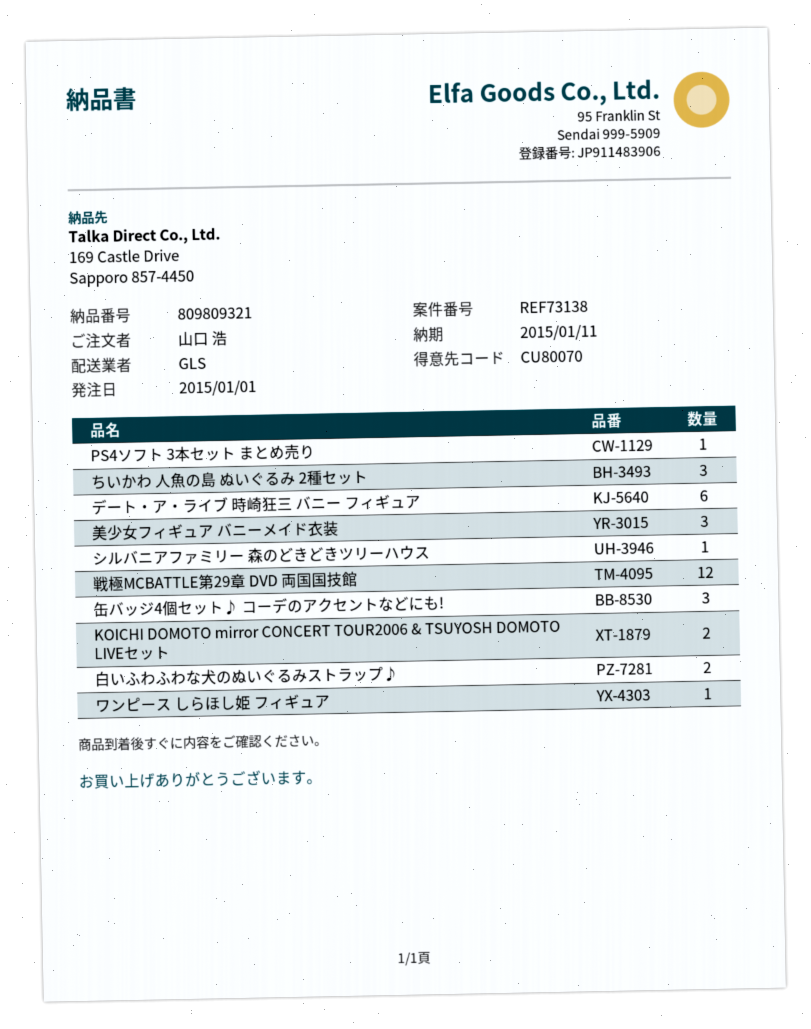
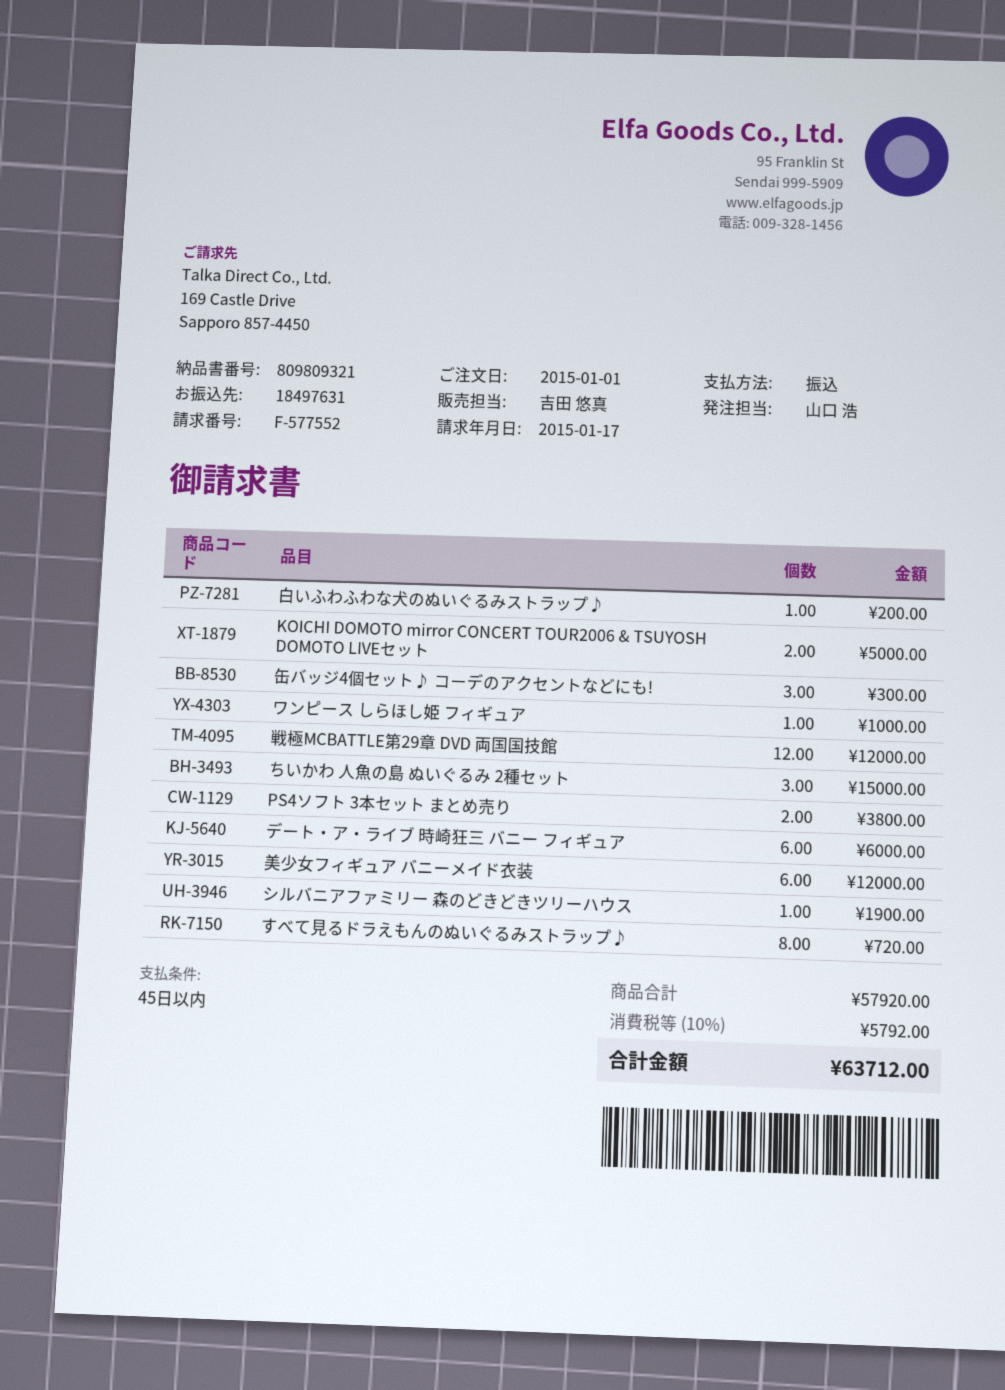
PS4ソフト 3本セット まとめ売り: 1 -> 2
美少女フィギュア バニーメイド衣装: 3 -> 6
白いふわふわな犬のぬいぐるみストラップ♪: 2 -> 1
すべて見るドラえもんのぬいぐるみストラップ♪: none -> 8

